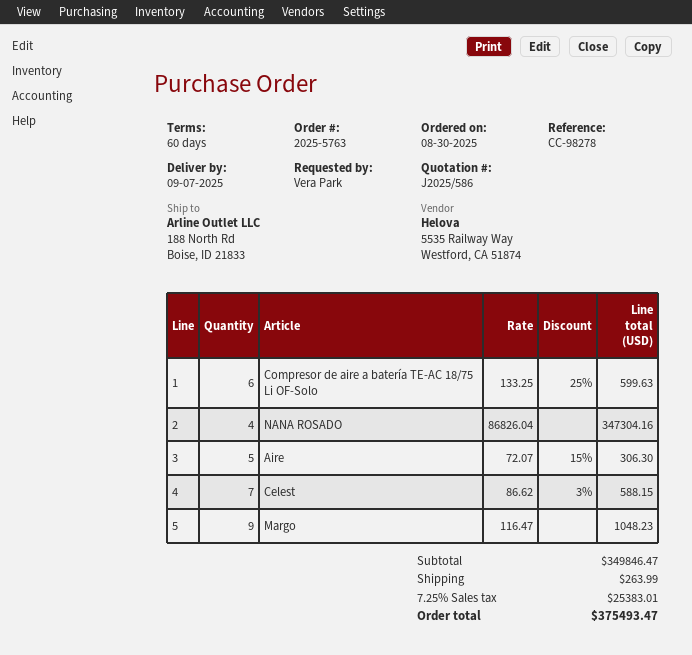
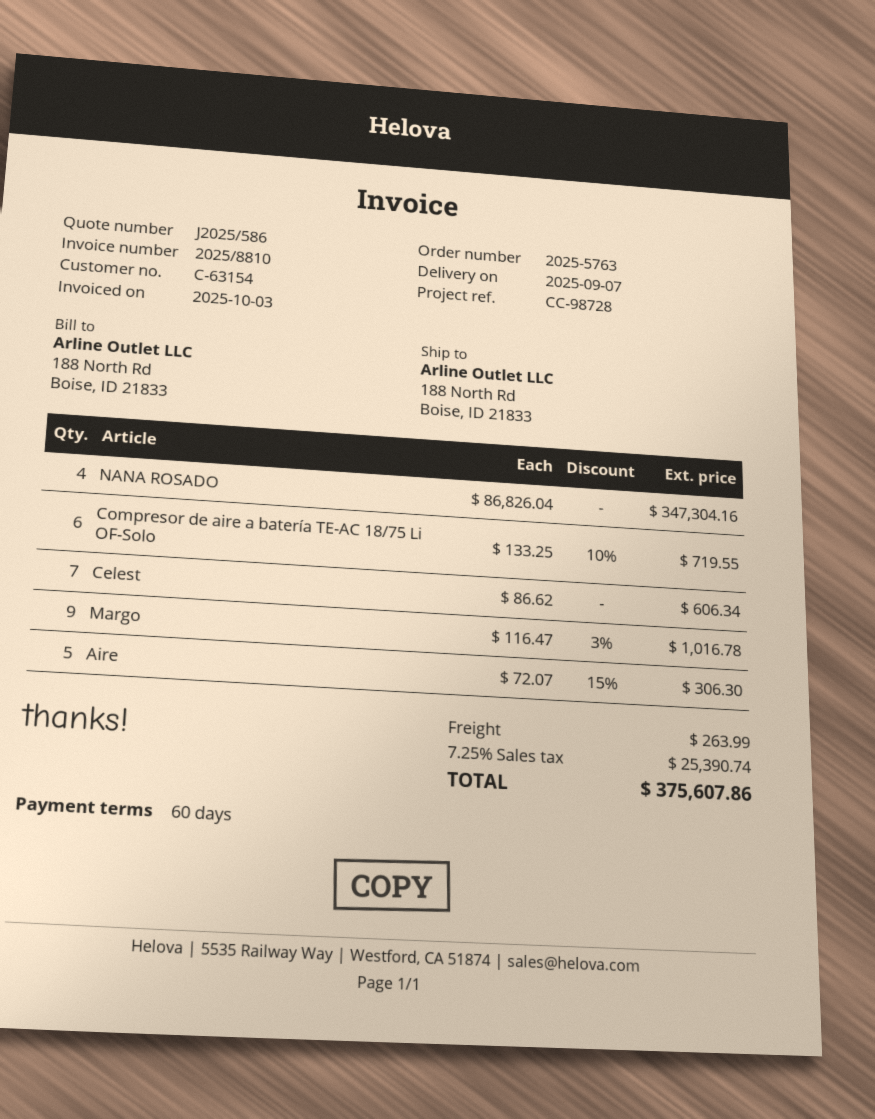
reference: CC-98278 -> CC-98728
Compresor de aire a batería TE-AC 18/75 Li OF-Solo: 6 x 133.25 - 25% = 599.63 -> 6 x 133.25 - 10% = 719.55
Celest: 7 x 86.62 - 3% = 588.15 -> 7 x 86.62 = 606.34
Margo: 9 x 116.47 = 1048.23 -> 9 x 116.47 - 3% = 1016.78
tax: 7.25% = 25383.01 -> 7.25% = 25390.74
total: 375493.47 -> 375607.86

